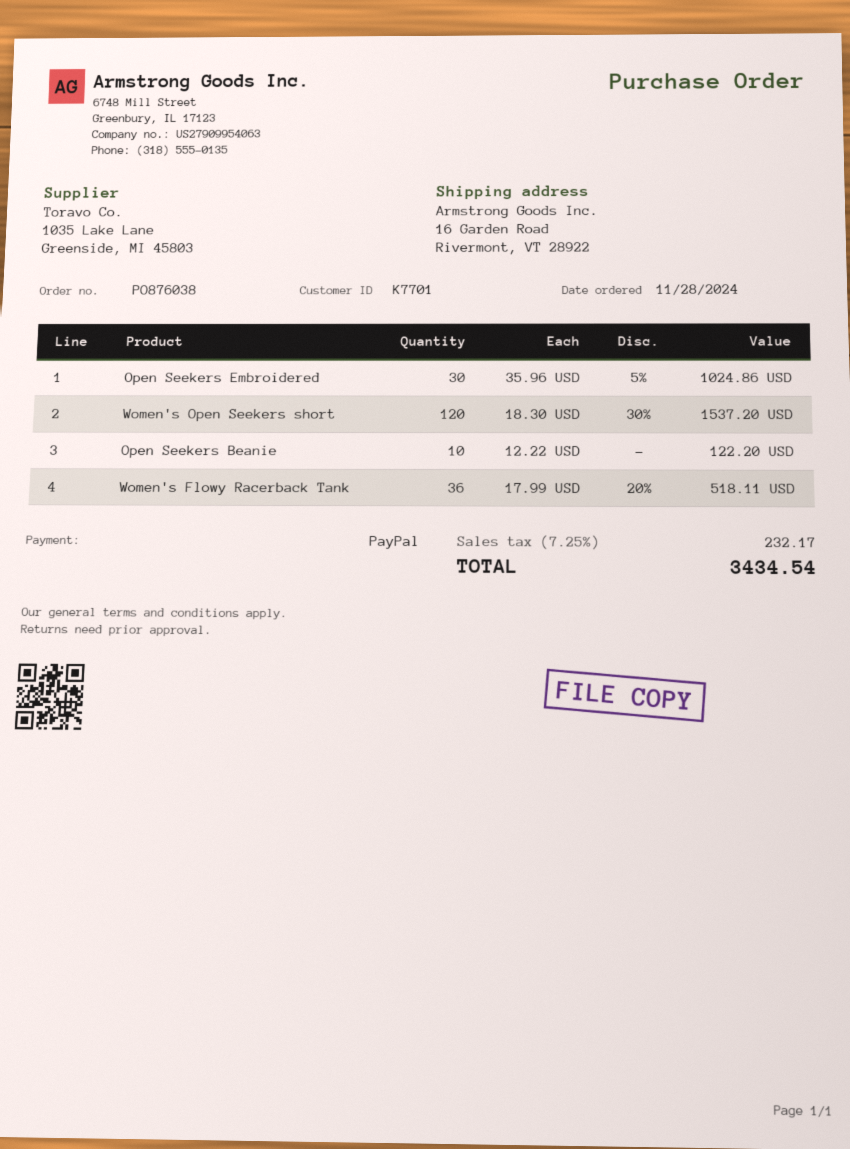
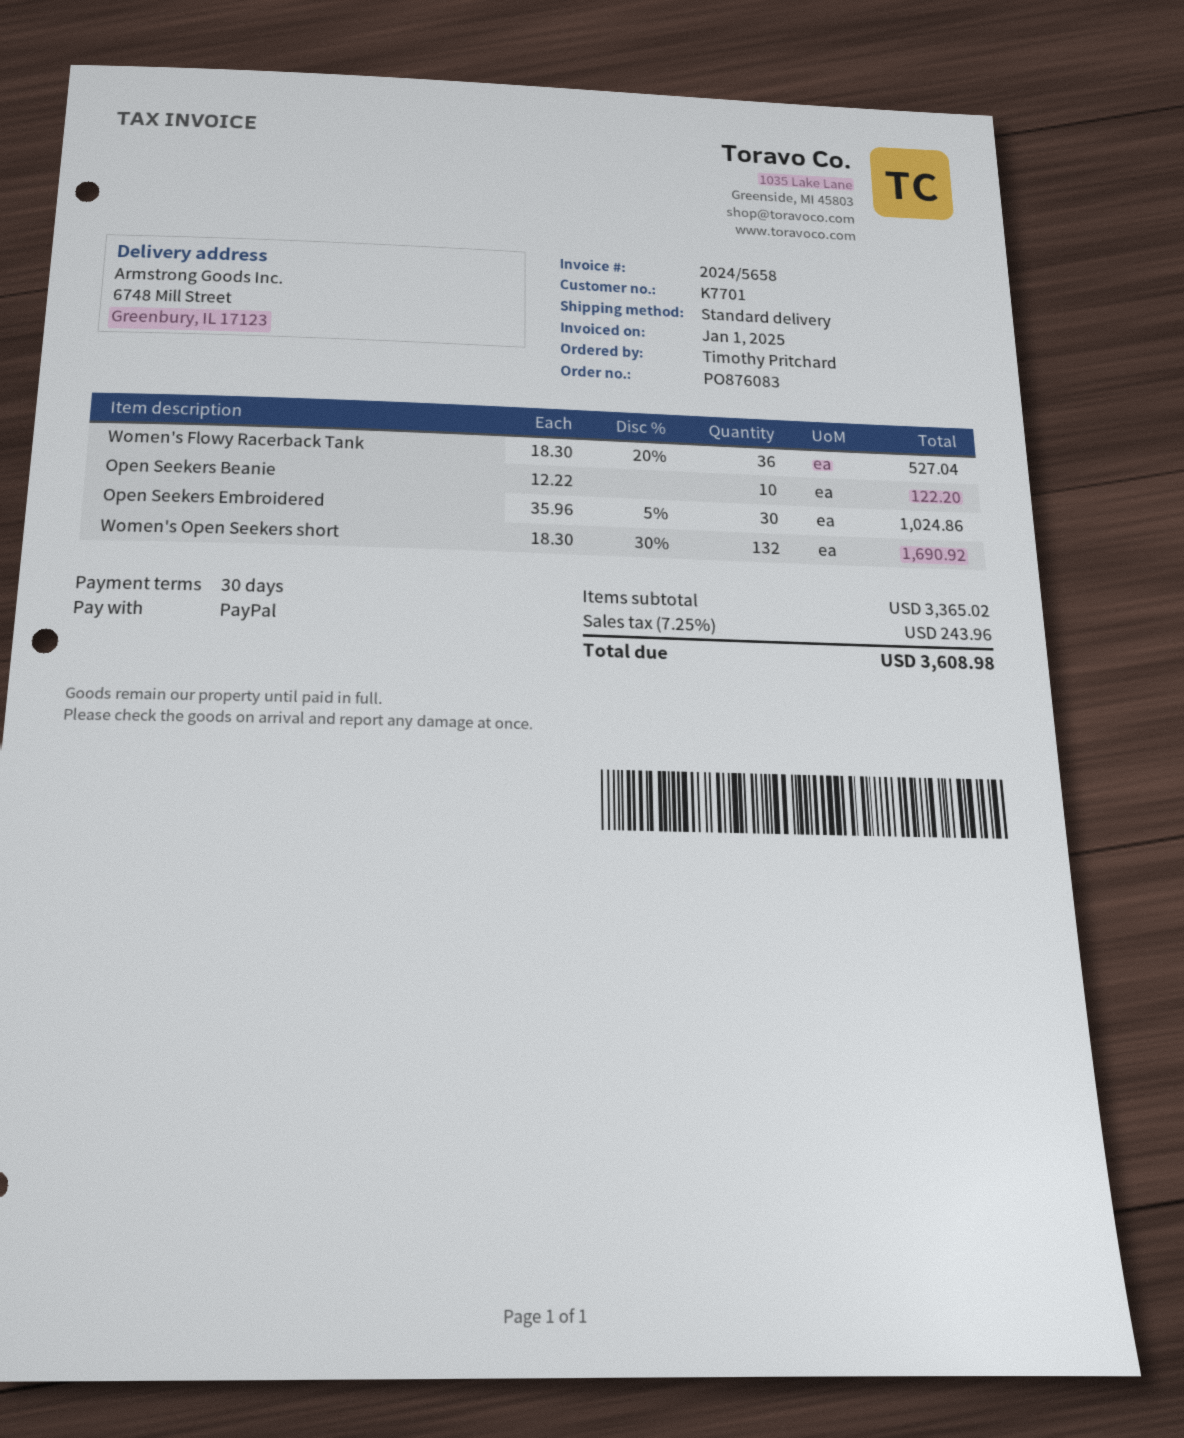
order number: PO876038 -> PO876083
ship to: 16 Garden Road, Rivermont, VT 28922 -> 6748 Mill Street, Greenbury, IL 17123
Women's Open Seekers short: 120 x 18.30 - 30% = 1537.20 -> 132 x 18.30 - 30% = 1690.92
Women's Flowy Racerback Tank: 36 x 17.99 - 20% = 518.11 -> 36 x 18.30 - 20% = 527.04
tax: 7.25% = 232.17 -> 7.25% = 243.96
total: 3434.54 -> 3608.98

